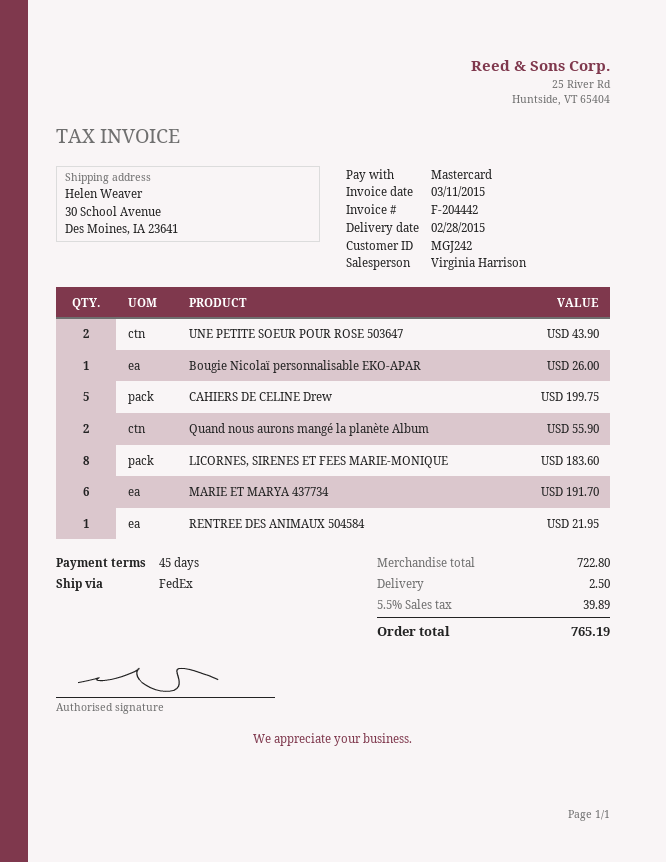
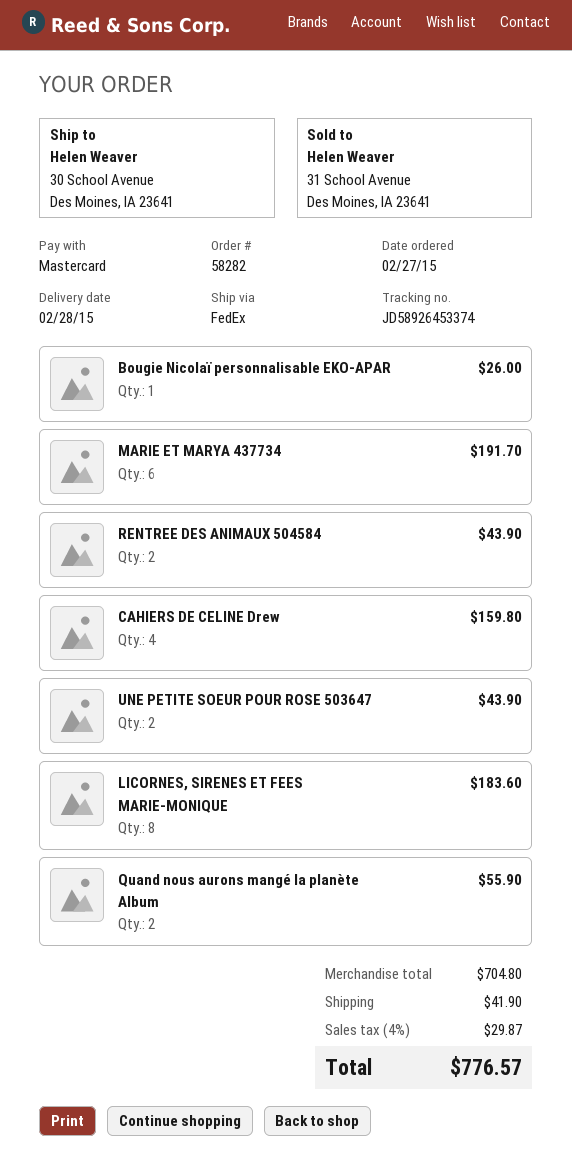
CAHIERS DE CELINE Drew: 5 for 199.75 -> 4 for 159.80
RENTREE DES ANIMAUX 504584: 1 for 21.95 -> 2 for 43.90
subtotal: 722.80 -> 704.80
shipping: 2.50 -> 41.90
tax: 5.5% = 39.89 -> 4% = 29.87
total: 765.19 -> 776.57

